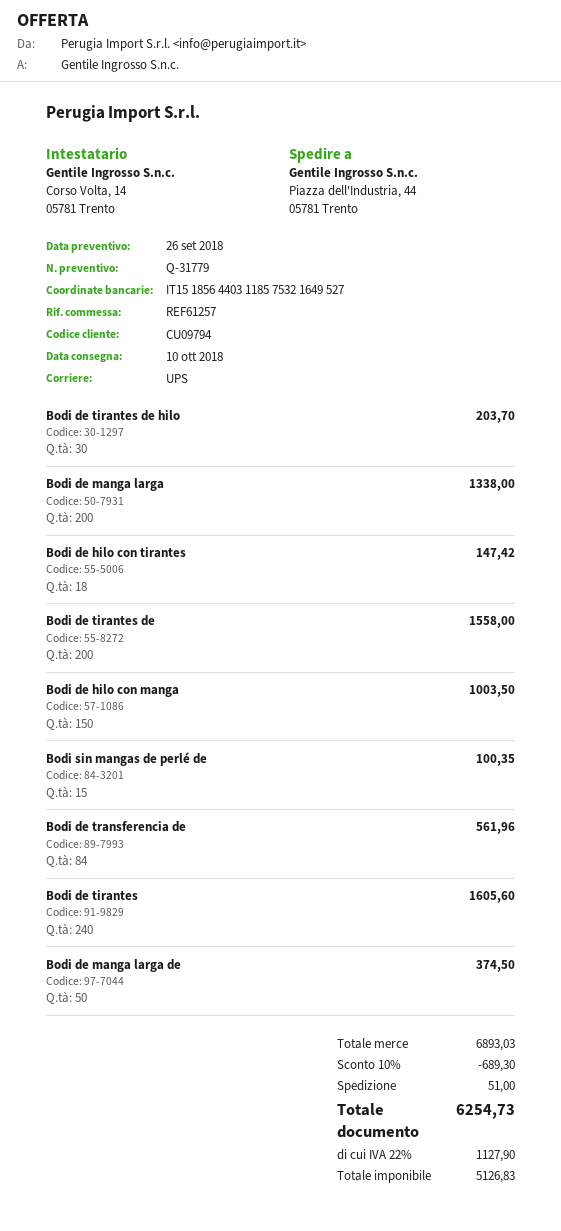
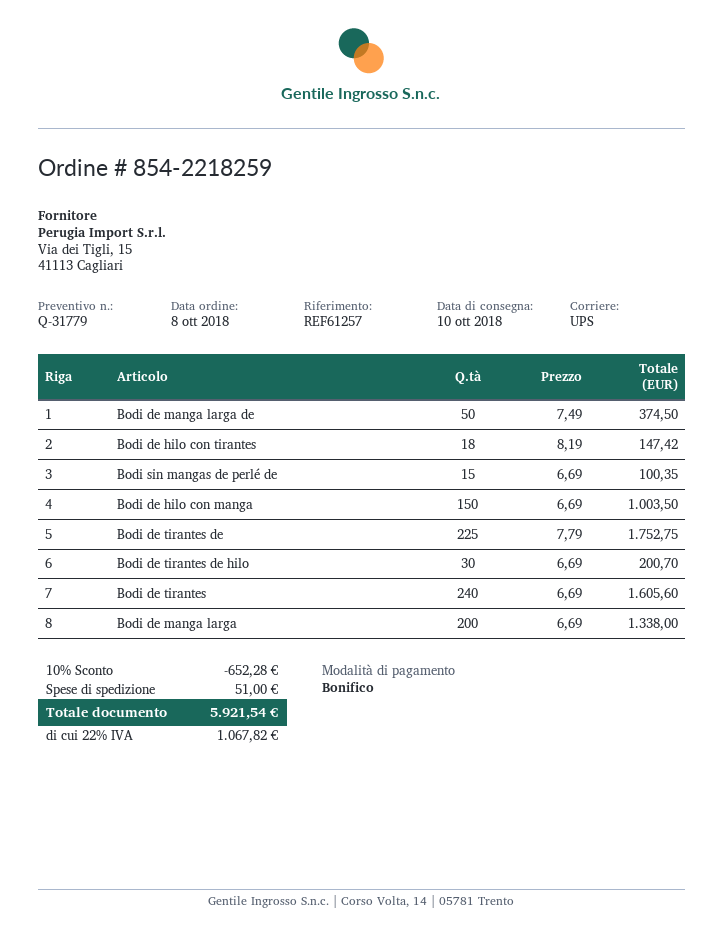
Bodi de tirantes de hilo: 30 for 203.70 -> 30 for 200.70
Bodi de tirantes de: 200 for 1558.00 -> 225 for 1752.75
Bodi de transferencia de: 84 for 561.96 -> none
discount: 10% = 689.30 -> 10% = 652.28
tax: 22% = 1127.90 -> 22% = 1067.82
total: 6254.73 -> 5921.54

